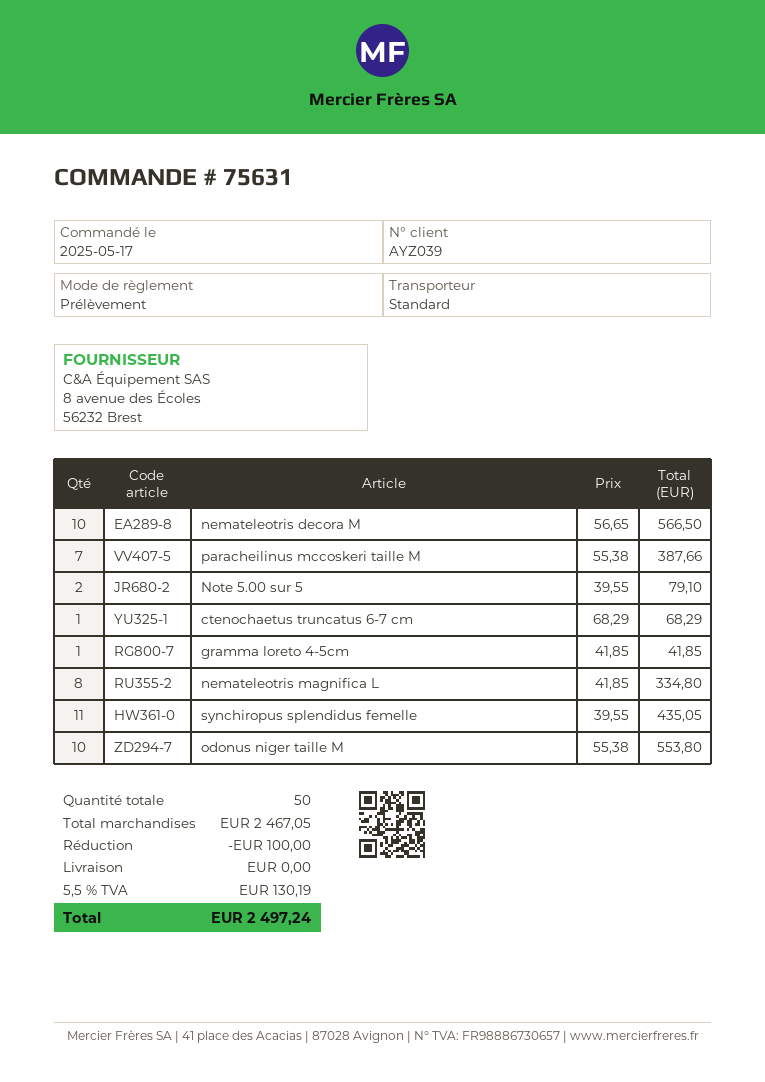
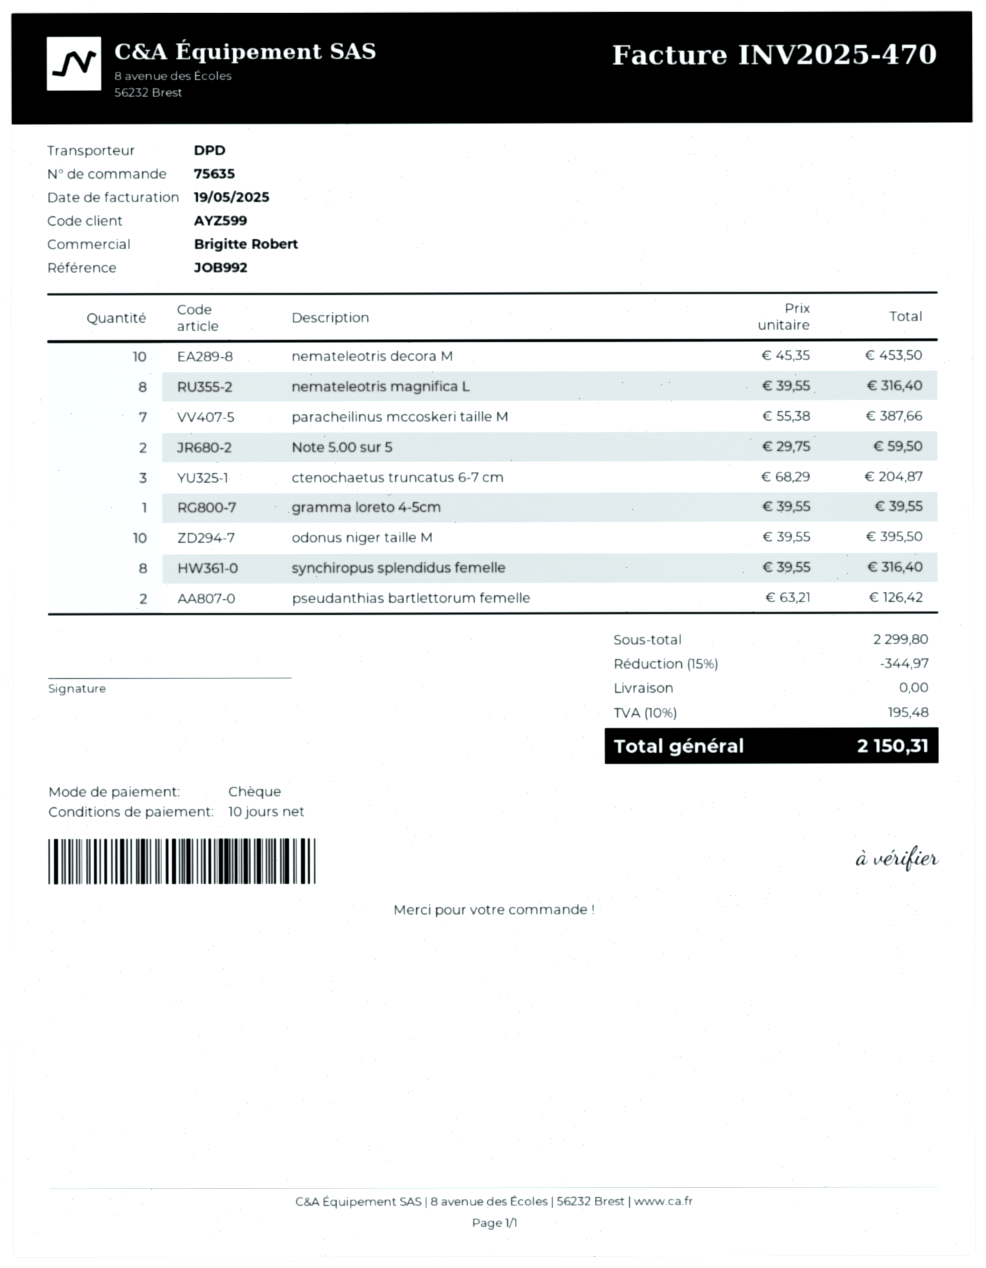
order number: 75631 -> 75635
customer number: AYZ039 -> AYZ599
payment method: direct debit -> cheque
shipping method: standard -> DPD
nemateleotris decora M: 10 x 56.65 = 566.50 -> 10 x 45.35 = 453.50
Note 5.00 sur 5: 2 x 39.55 = 79.10 -> 2 x 29.75 = 59.50
ctenochaetus truncatus 6-7 cm: 1 x 68.29 = 68.29 -> 3 x 68.29 = 204.87
gramma loreto 4-5cm: 1 x 41.85 = 41.85 -> 1 x 39.55 = 39.55
nemateleotris magnifica L: 8 x 41.85 = 334.80 -> 8 x 39.55 = 316.40
synchiropus splendidus femelle: 11 x 39.55 = 435.05 -> 8 x 39.55 = 316.40
odonus niger taille M: 10 x 55.38 = 553.80 -> 10 x 39.55 = 395.50
pseudanthias bartlettorum femelle: none -> 2 x 63.21 = 126.42
subtotal: 2467.05 -> 2299.80
discount: 100.00 -> 344.97
tax: 5.5% = 130.19 -> 10% = 195.48
total: 2497.24 -> 2150.31

